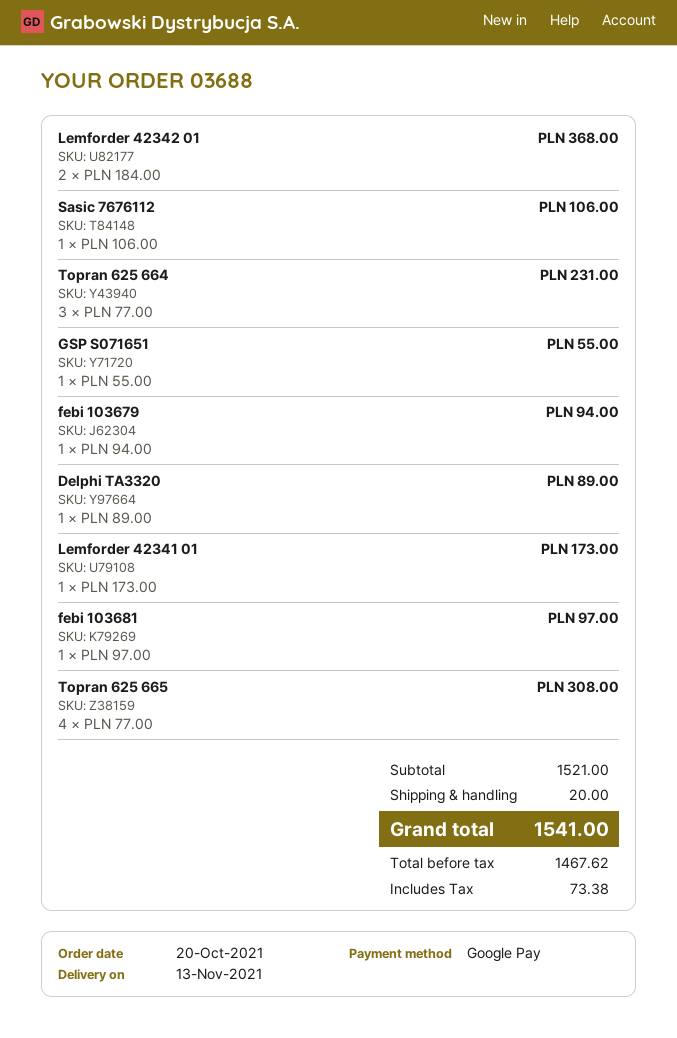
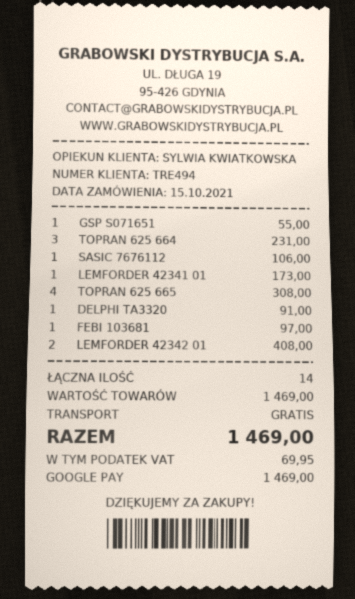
order date: 2021-10-20 -> 2021-10-15
Lemforder 42342 01: 2 for 368.00 -> 2 for 408.00
febi 103679: 1 for 94.00 -> none
Delphi TA3320: 1 for 89.00 -> 1 for 91.00
subtotal: 1521.00 -> 1469.00
shipping: 20.00 -> 0.00
tax: 73.38 -> 69.95
total: 1541.00 -> 1469.00

